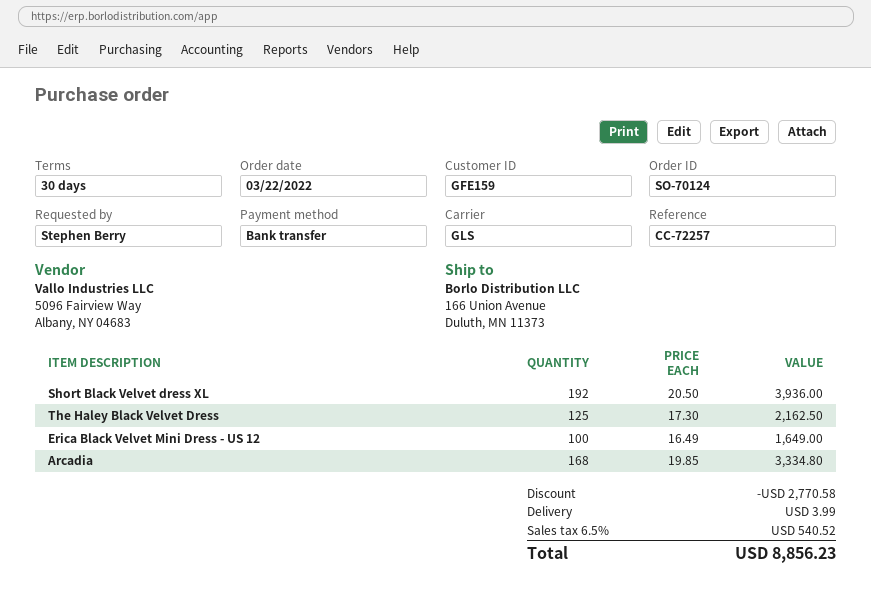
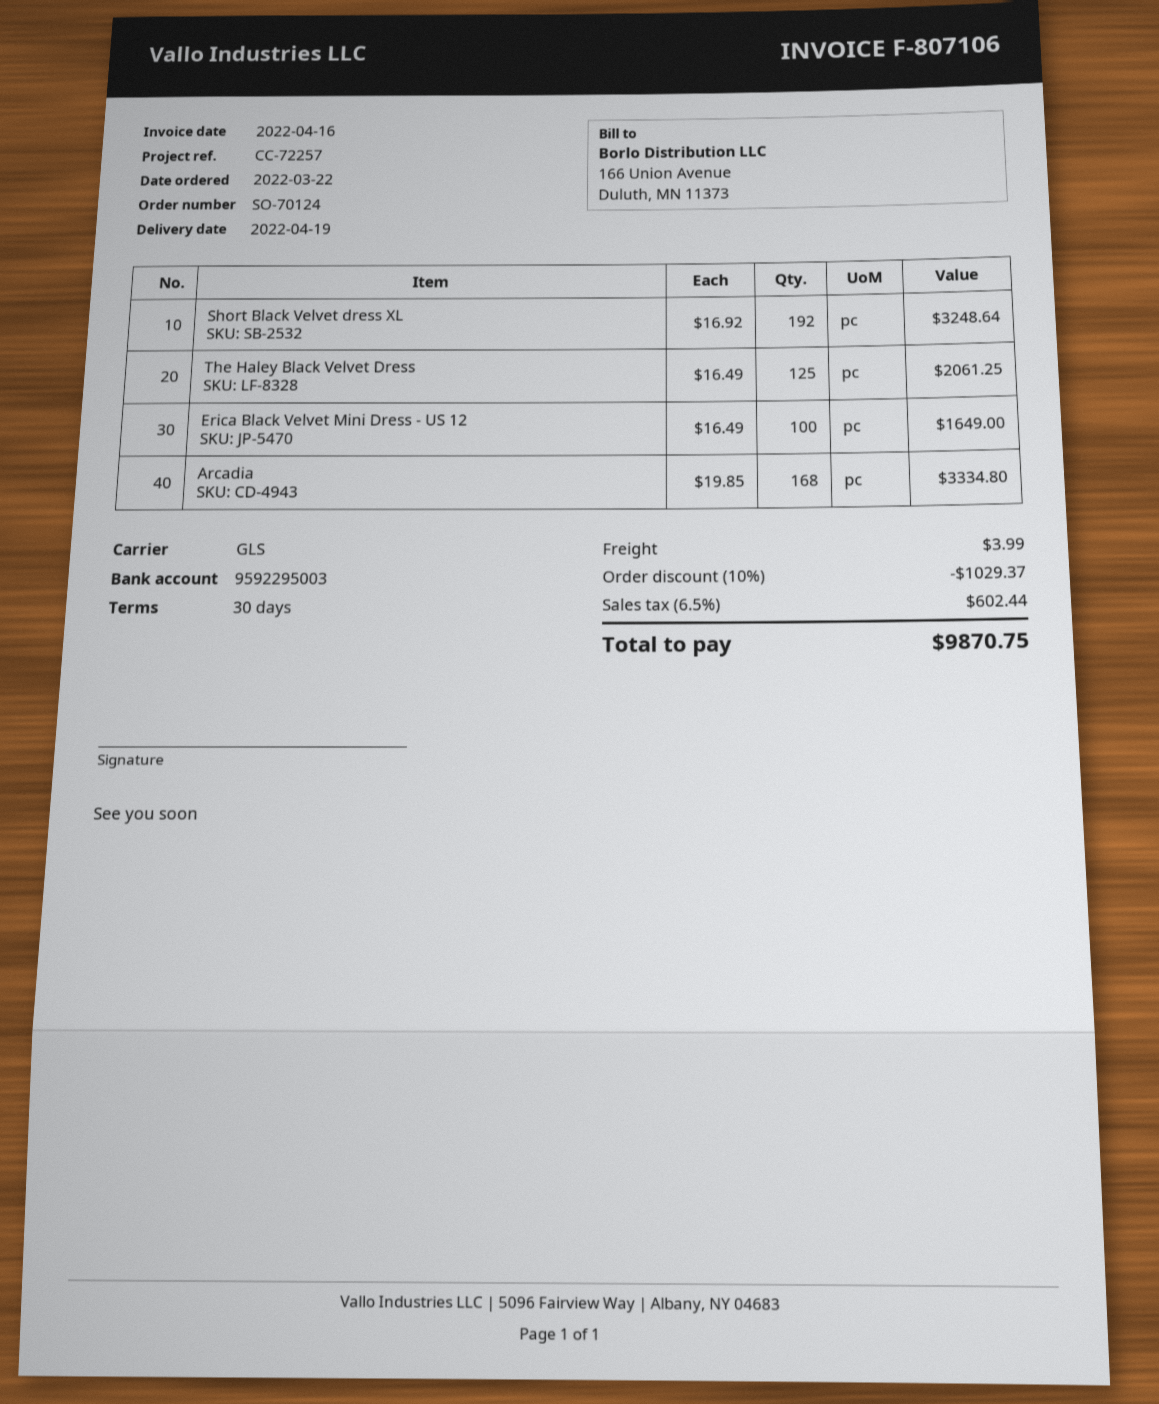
Short Black Velvet dress XL: 192 x 20.50 = 3936.00 -> 192 x 16.92 = 3248.64
The Haley Black Velvet Dress: 125 x 17.30 = 2162.50 -> 125 x 16.49 = 2061.25
discount: 2770.58 -> 1029.37
tax: 6.5% = 540.52 -> 6.5% = 602.44
total: 8856.23 -> 9870.75

